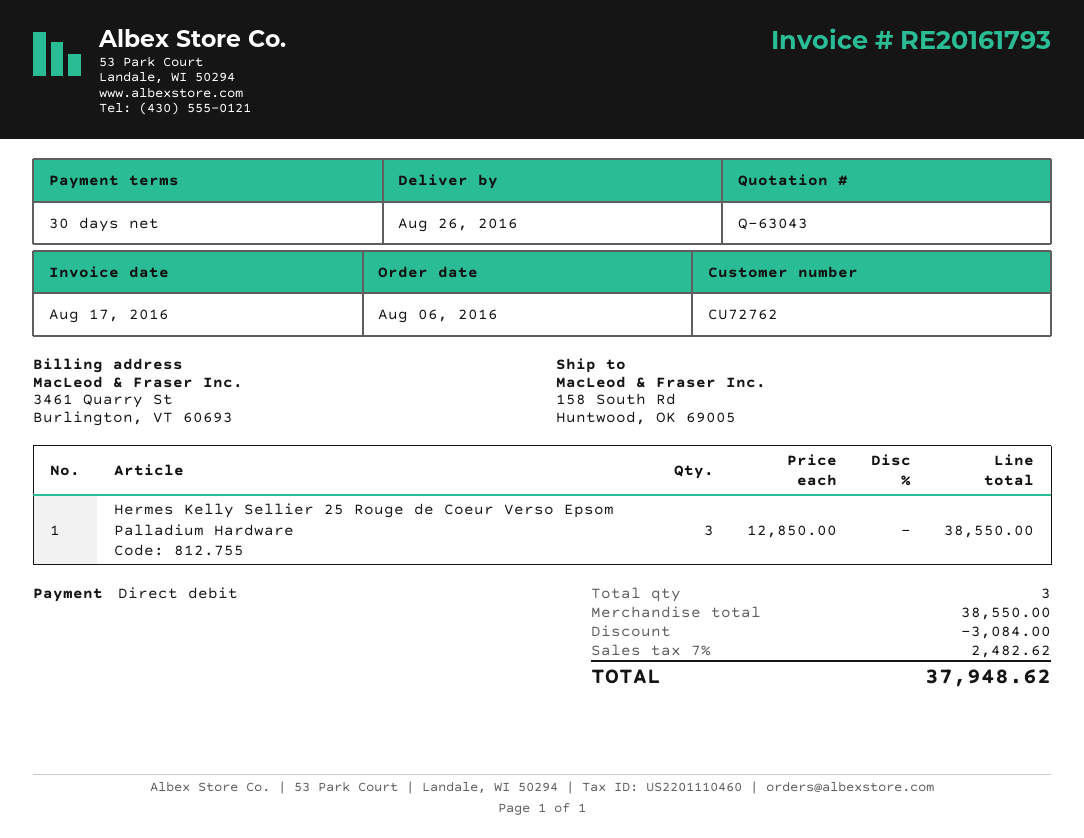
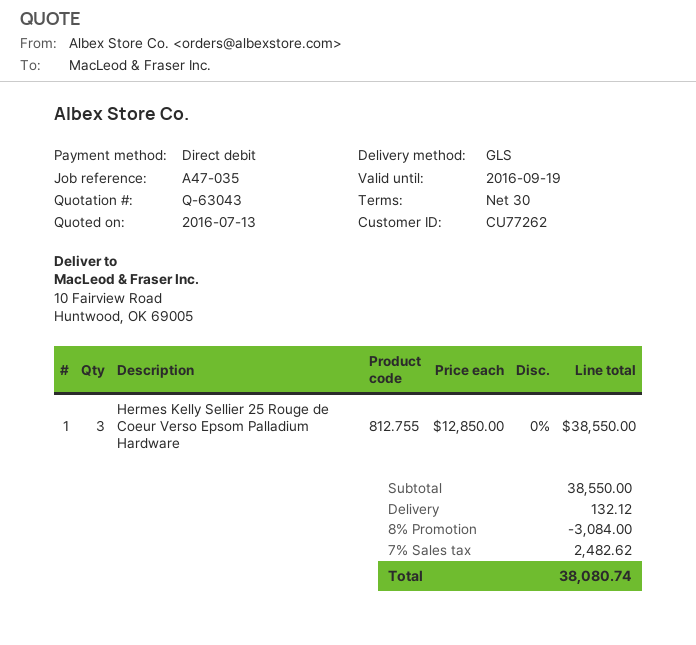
customer number: CU72762 -> CU77262
ship to: 158 South Rd, Huntwood, OK 69005 -> 10 Fairview Road, Huntwood, OK 69005
shipping: none -> 132.12
total: 37948.62 -> 38080.74

